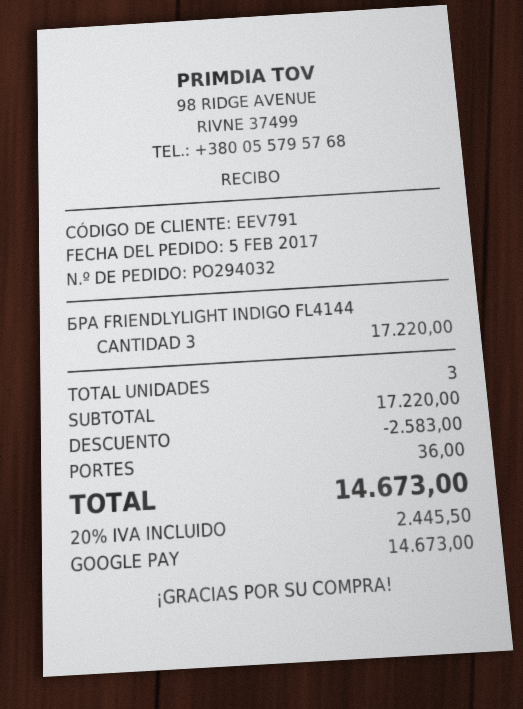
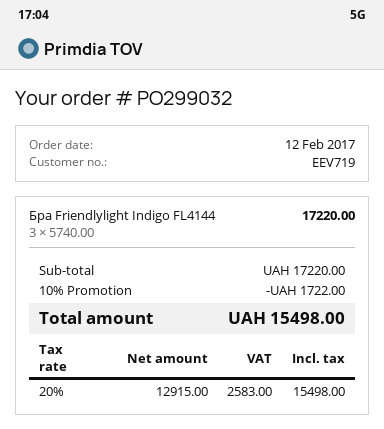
order number: PO294032 -> PO299032
order date: 2017-02-05 -> 2017-02-12
customer number: EEV791 -> EEV719
discount: 2583.00 -> 1722.00
shipping: 36.00 -> none
tax: 20% = 2445.50 -> 20% = 2583.00
total: 14673.00 -> 15498.00

